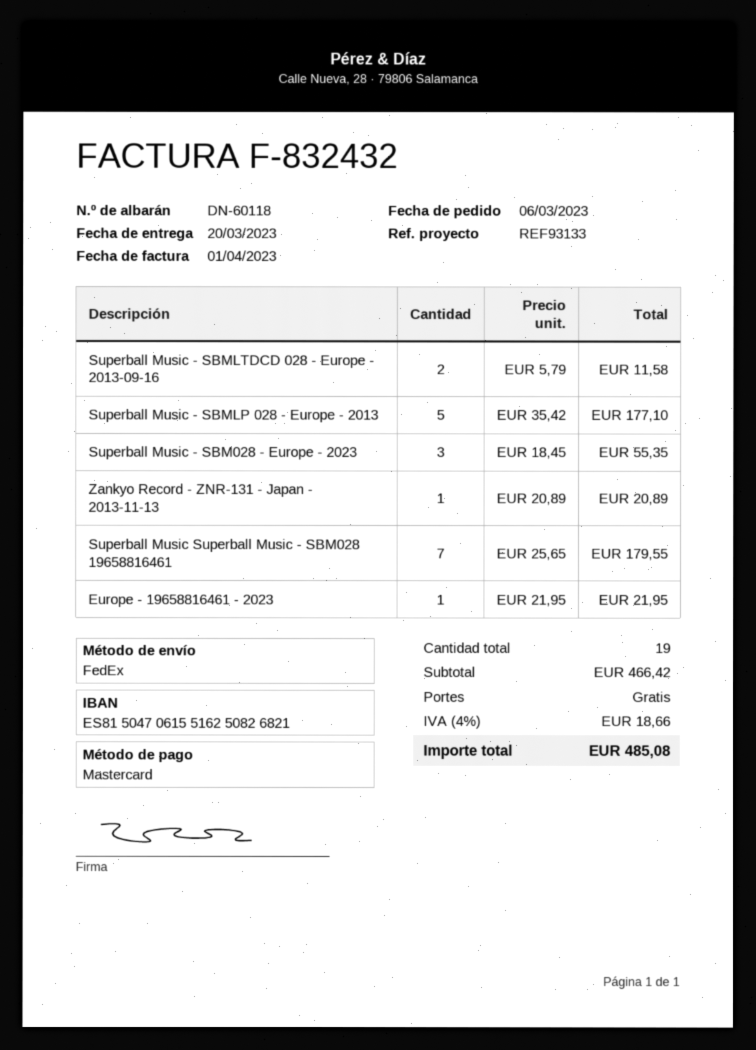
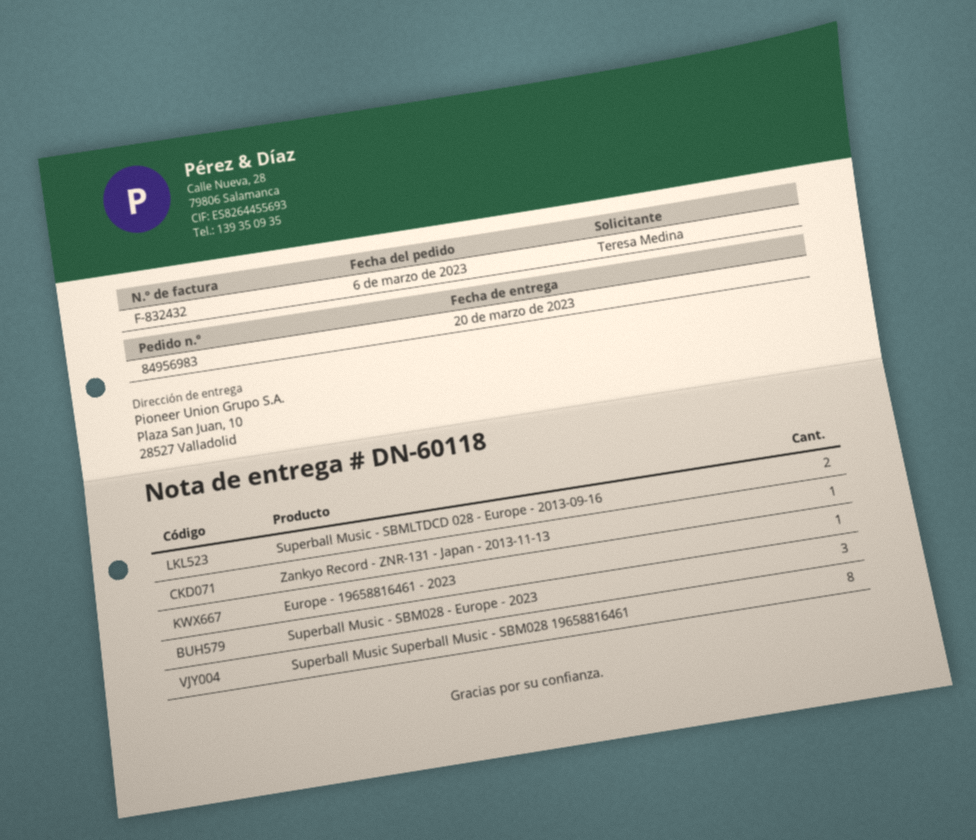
Superball Music - SBMLP 028 - Europe - 2013: 5 -> none
Superball Music Superball Music - SBM028 19658816461: 7 -> 8

